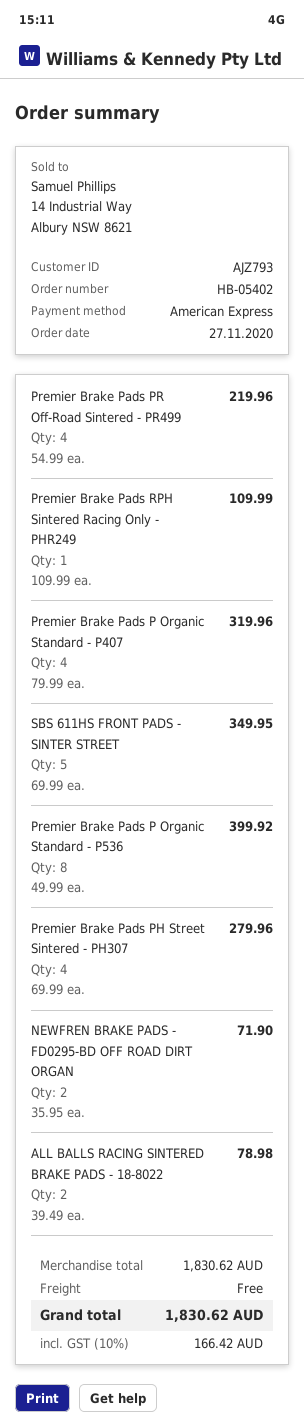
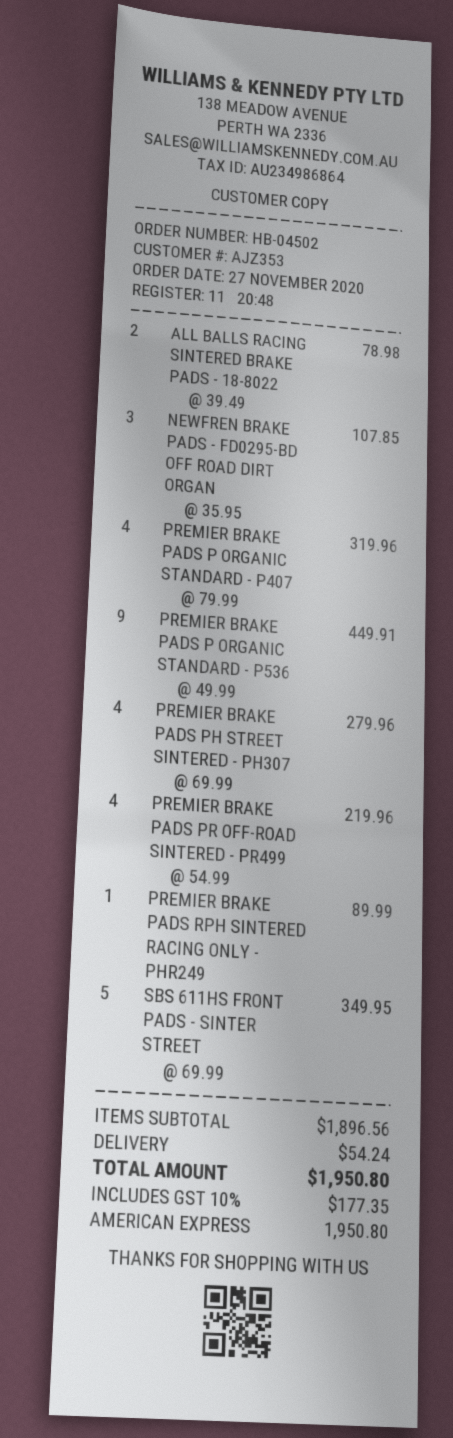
order number: HB-05402 -> HB-04502
customer number: AJZ793 -> AJZ353
Premier Brake Pads RPH Sintered Racing Only - PHR249: 1 x 109.99 = 109.99 -> 1 x 89.99 = 89.99
Premier Brake Pads P Organic Standard - P536: 8 x 49.99 = 399.92 -> 9 x 49.99 = 449.91
NEWFREN BRAKE PADS - FD0295-BD OFF ROAD DIRT ORGAN: 2 x 35.95 = 71.90 -> 3 x 35.95 = 107.85
subtotal: 1830.62 -> 1896.56
shipping: 0.00 -> 54.24
tax: 10% = 166.42 -> 10% = 177.35
total: 1830.62 -> 1950.80

